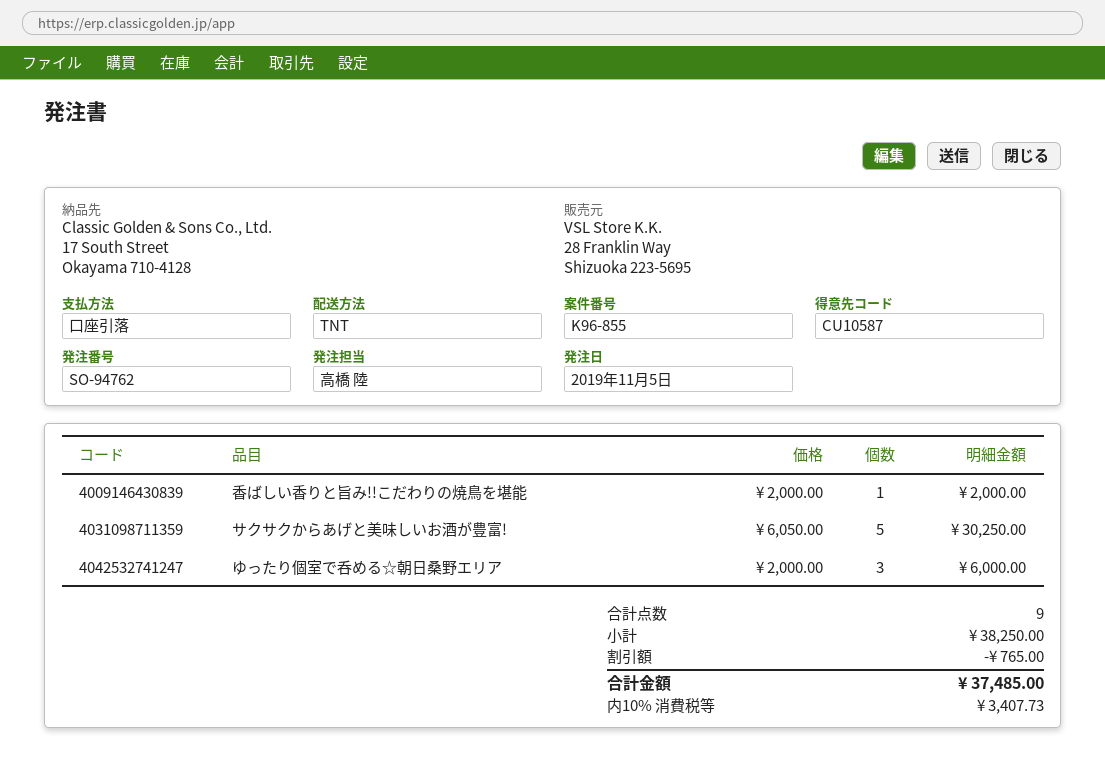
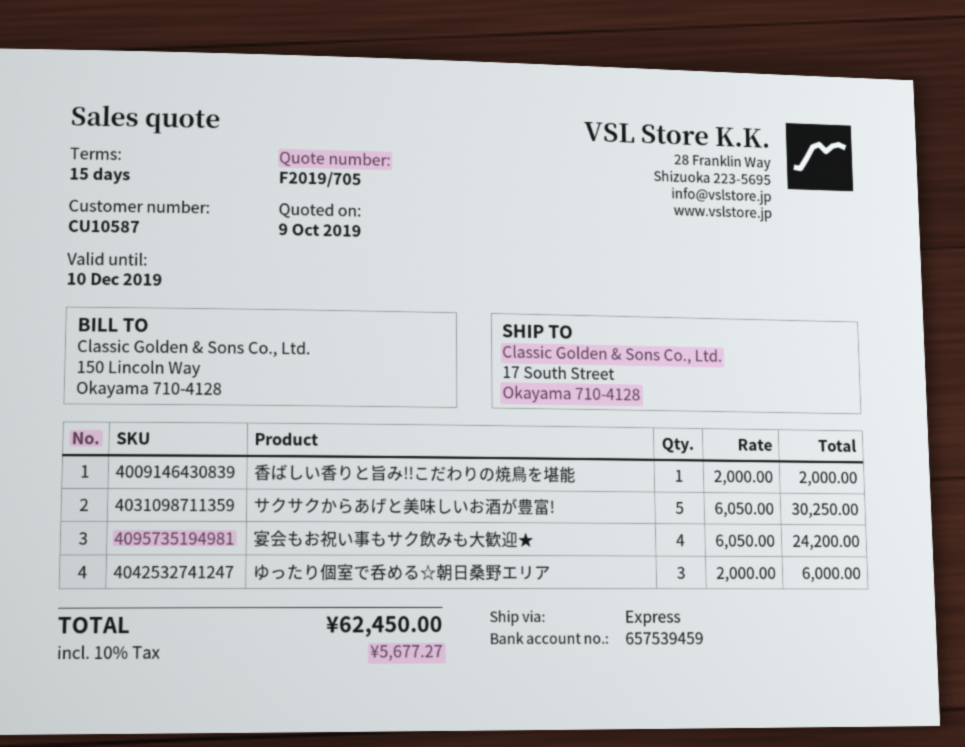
shipping method: TNT -> express
宴会もお祝い事もサク飲みも大歓迎★: none -> 4 x 6050.00 = 24200.00
discount: 765.00 -> none
tax: 10% = 3407.73 -> 10% = 5677.27
total: 37485.00 -> 62450.00

